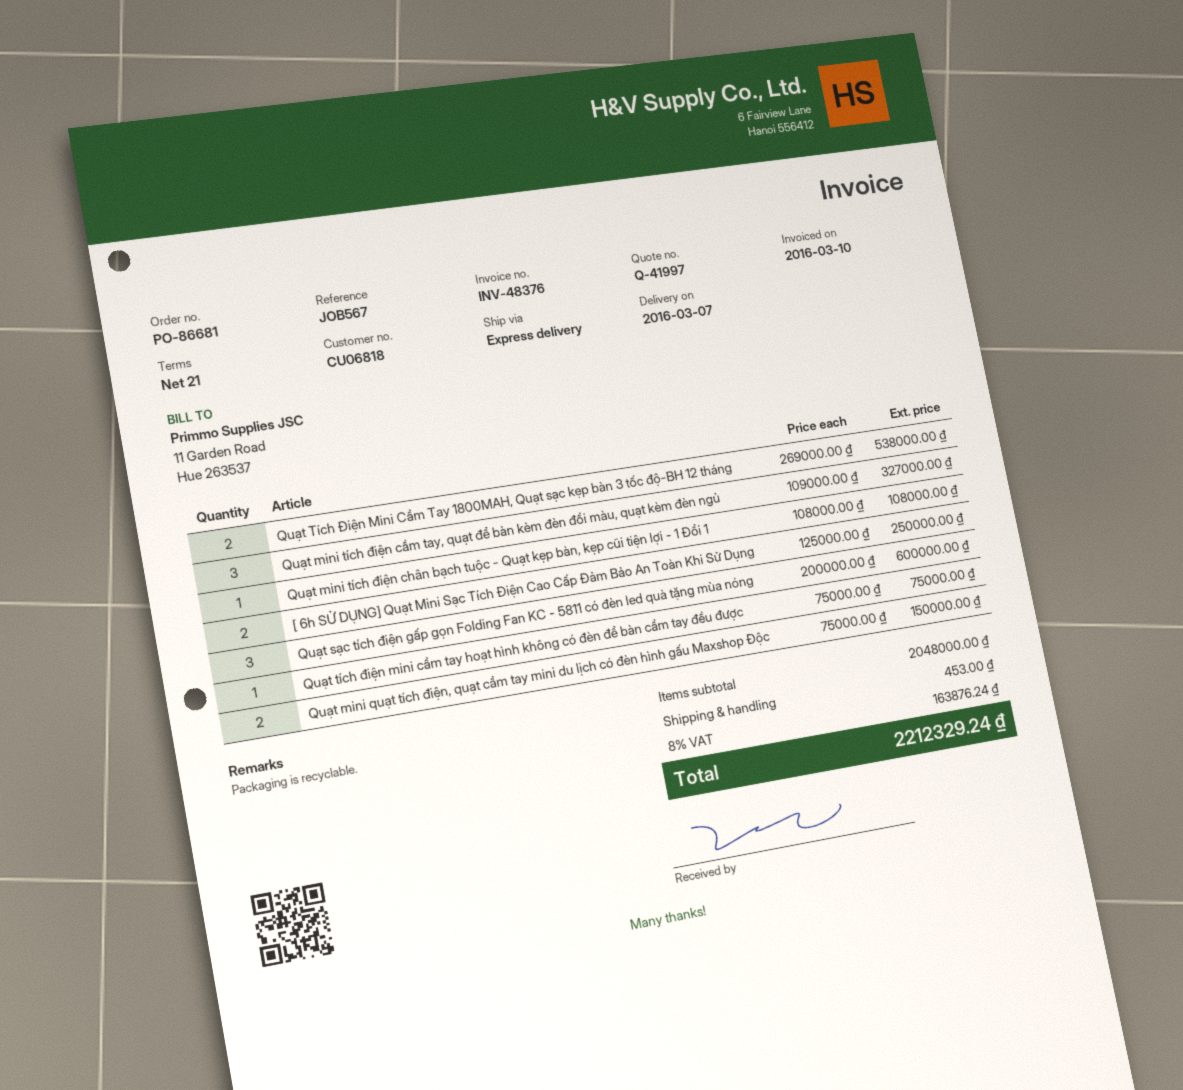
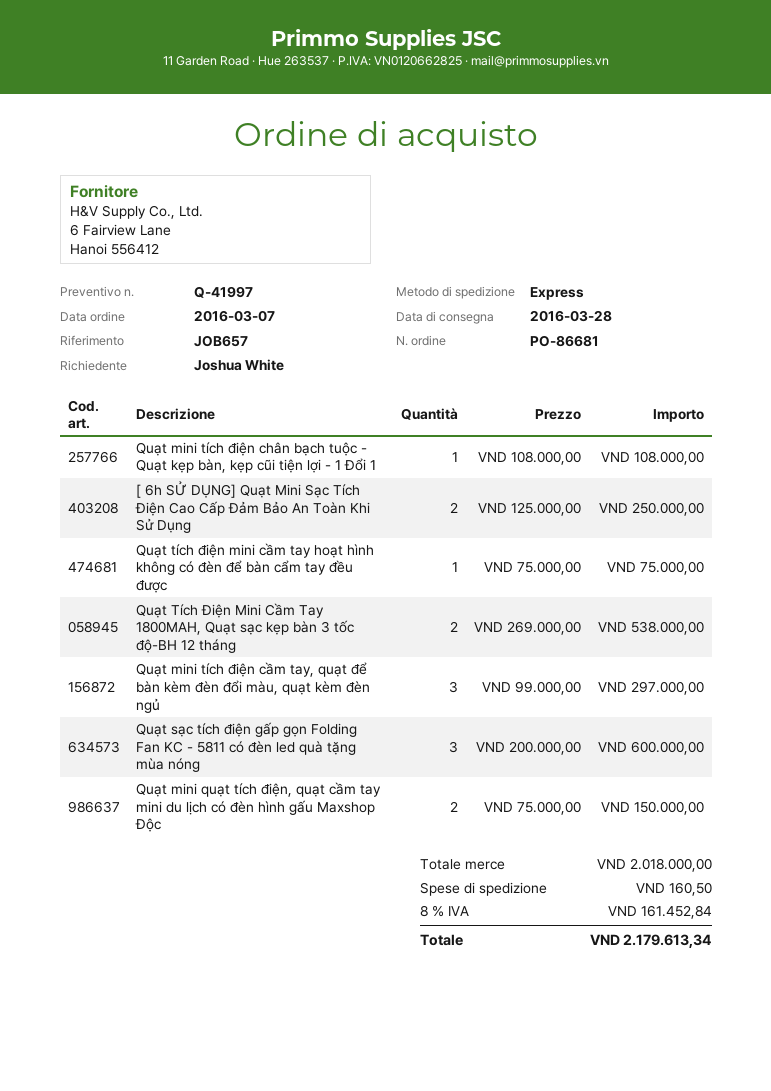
delivery date: 2016-03-07 -> 2016-03-28
reference: JOB567 -> JOB657
Quạt mini tích điện cầm tay, quạt để bàn kèm đèn đổi màu, quạt kèm đèn ngủ: 3 x 109000.00 = 327000.00 -> 3 x 99000.00 = 297000.00
subtotal: 2048000.00 -> 2018000.00
shipping: 453.00 -> 160.50
tax: 8% = 163876.24 -> 8% = 161452.84
total: 2212329.24 -> 2179613.34

